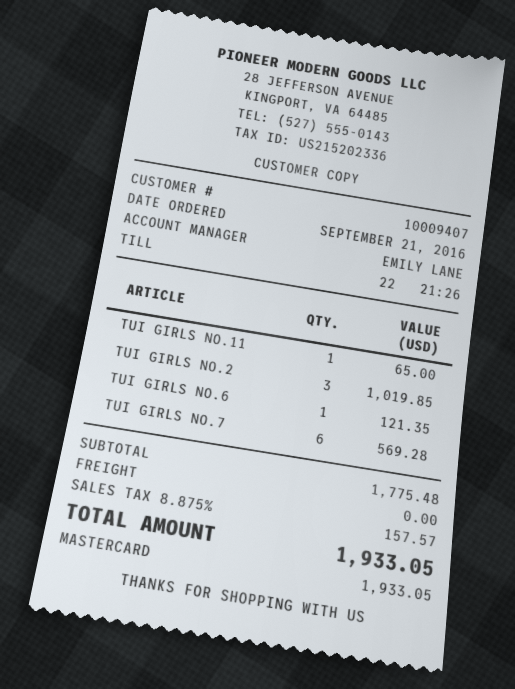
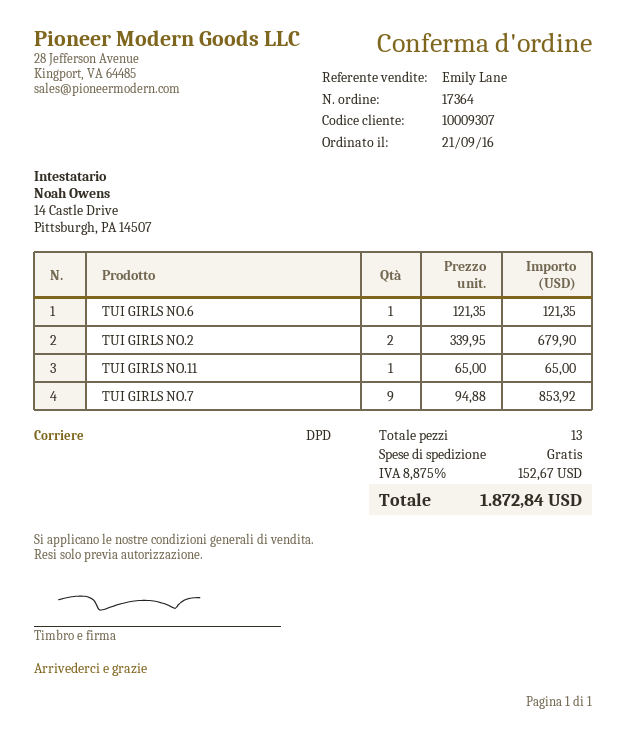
customer number: 10009407 -> 10009307
TUI GIRLS NO.2: 3 for 1019.85 -> 2 for 679.90
TUI GIRLS NO.7: 6 for 569.28 -> 9 for 853.92
tax: 8.875% = 157.57 -> 8.875% = 152.67
total: 1933.05 -> 1872.84

